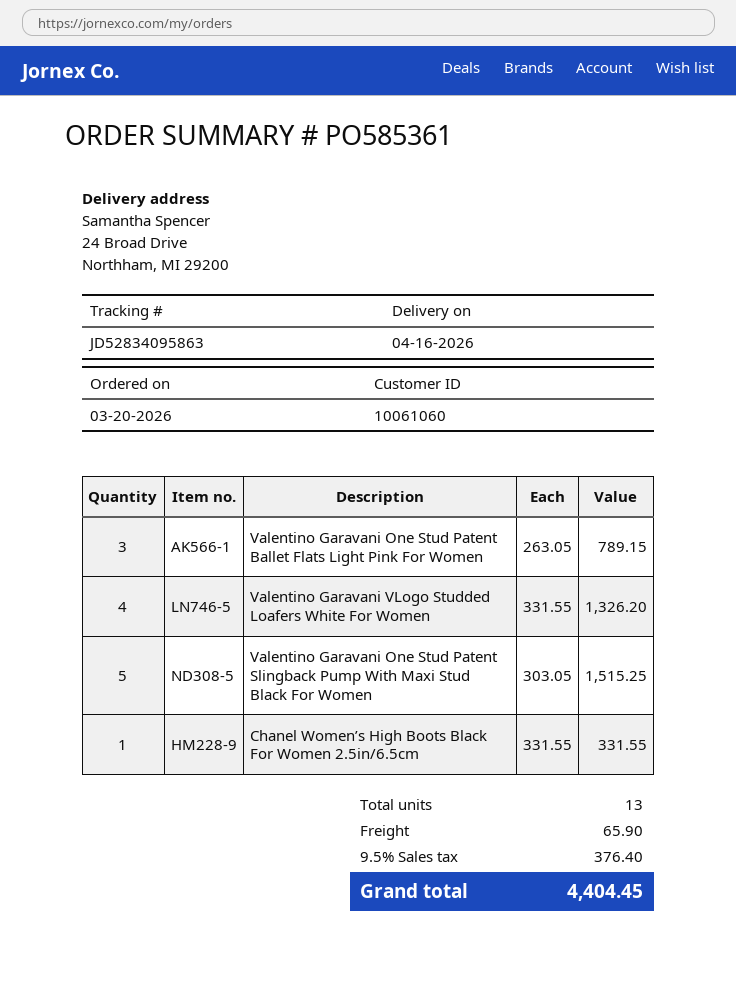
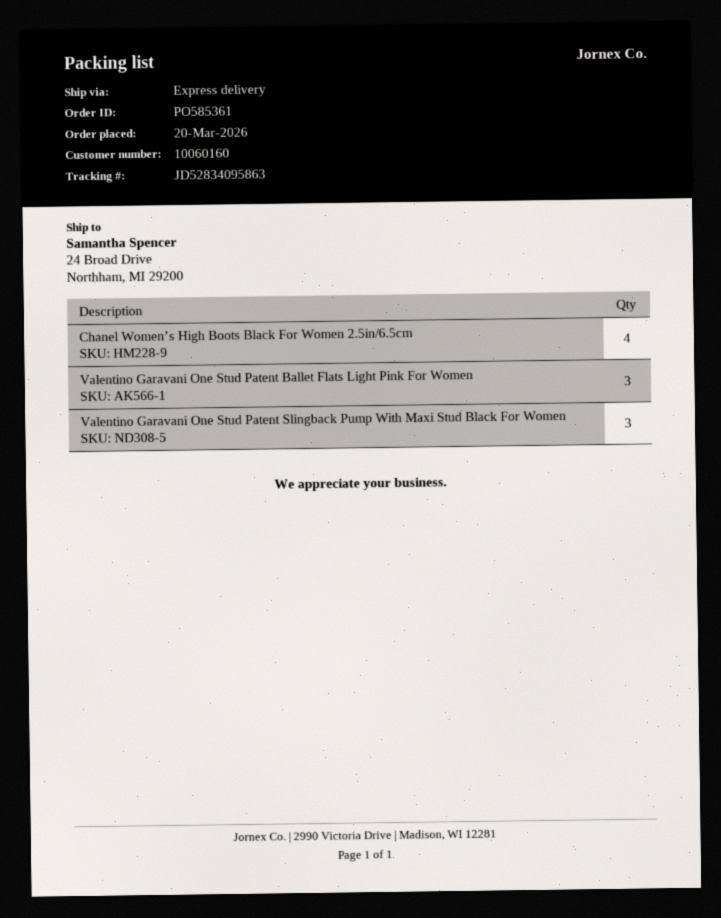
customer number: 10061060 -> 10060160
Valentino Garavani VLogo Studded Loafers White For Women: 4 -> none
Valentino Garavani One Stud Patent Slingback Pump With Maxi Stud Black For Women: 5 -> 3
Chanel Women’s High Boots Black For Women 2.5in/6.5cm: 1 -> 4

